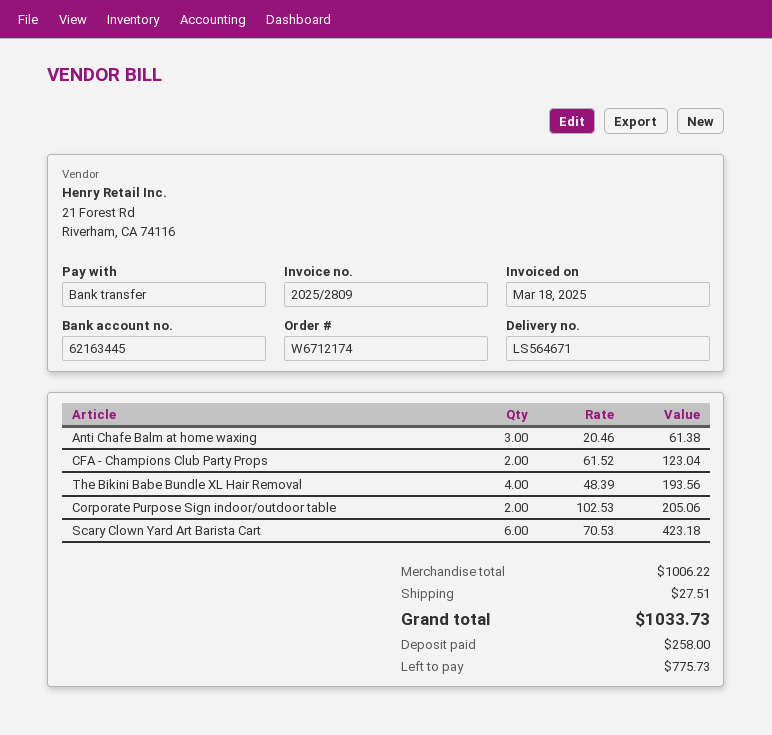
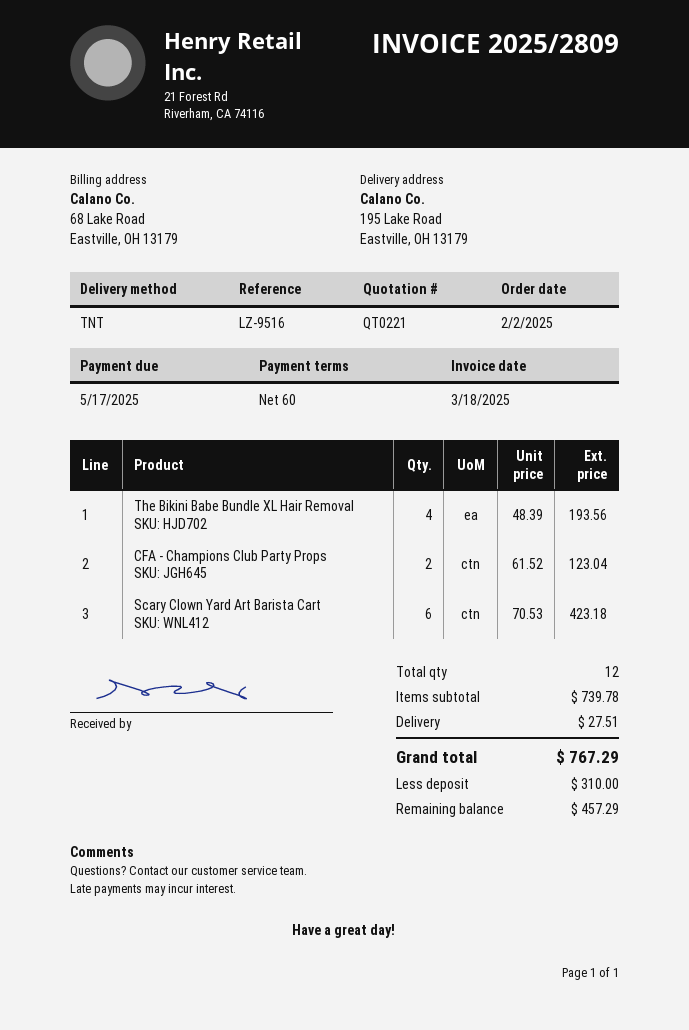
Anti Chafe Balm at home waxing: 3 x 20.46 = 61.38 -> none
Corporate Purpose Sign indoor/outdoor table: 2 x 102.53 = 205.06 -> none
subtotal: 1006.22 -> 739.78
total: 1033.73 -> 767.29
deposit: 258.00 -> 310.00
balance: 775.73 -> 457.29

